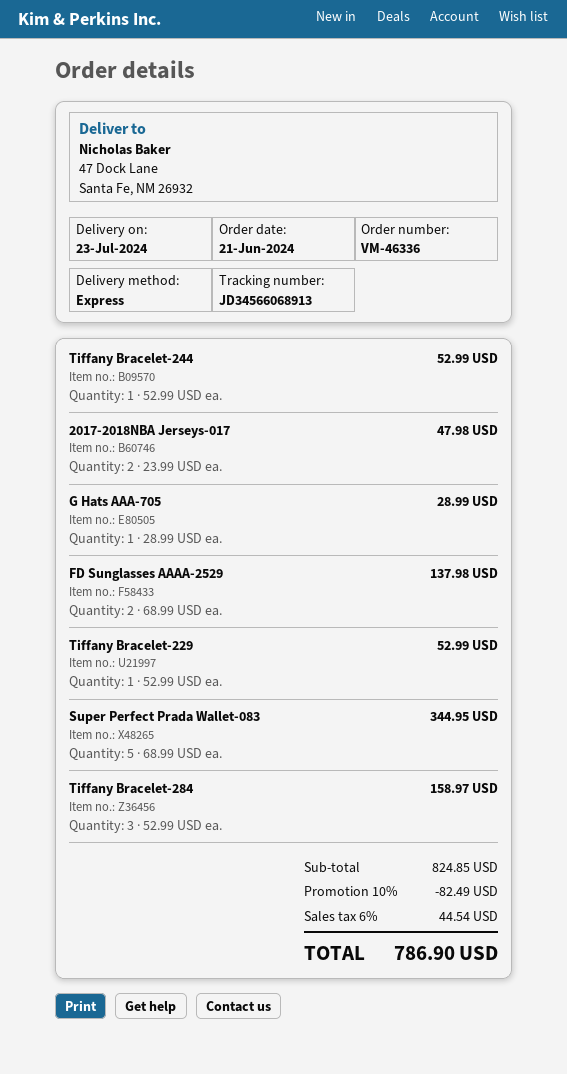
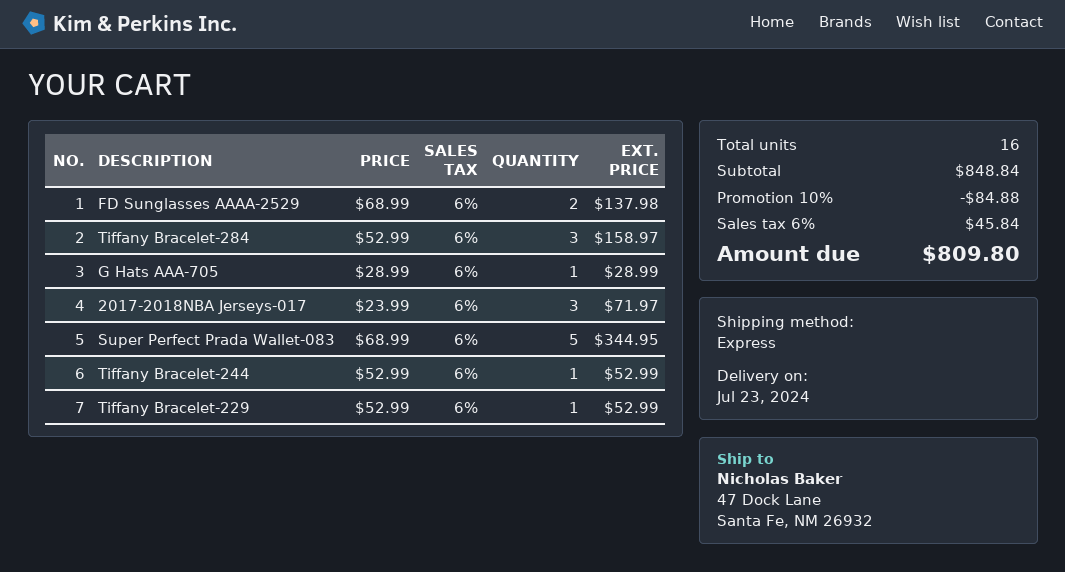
2017-2018NBA Jerseys-017: 2 x 23.99 = 47.98 -> 3 x 23.99 = 71.97
subtotal: 824.85 -> 848.84
discount: 10% = 82.49 -> 10% = 84.88
tax: 6% = 44.54 -> 6% = 45.84
total: 786.90 -> 809.80

